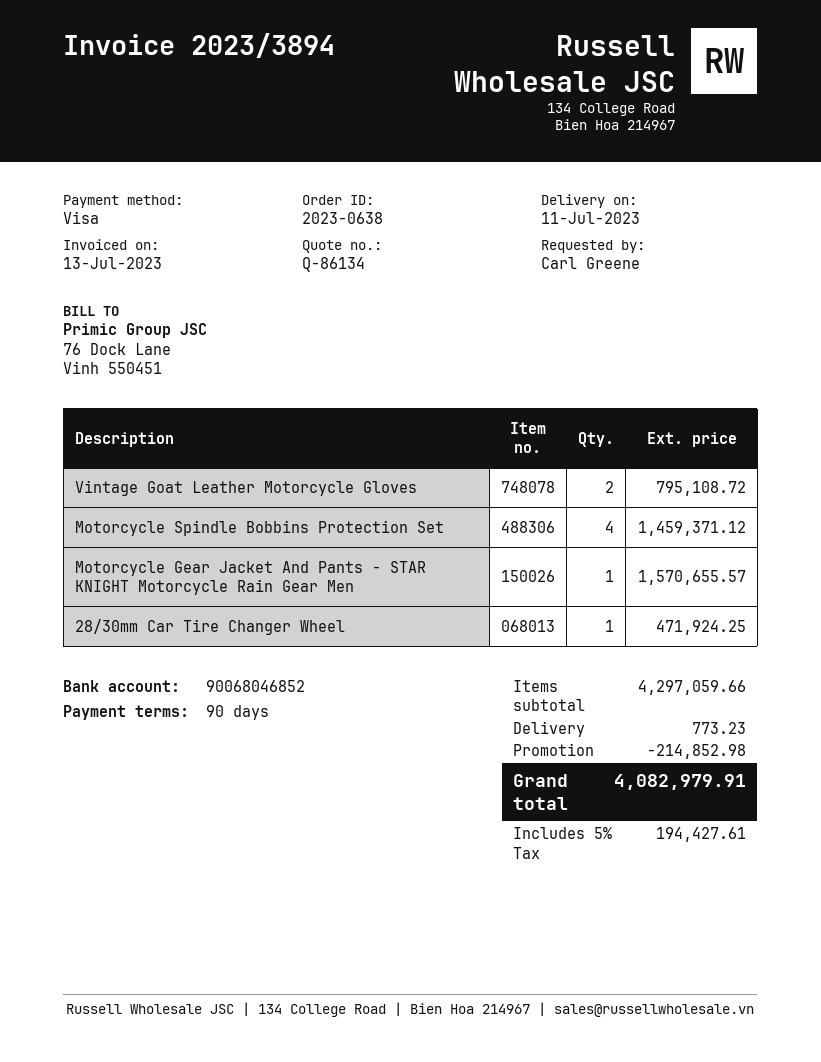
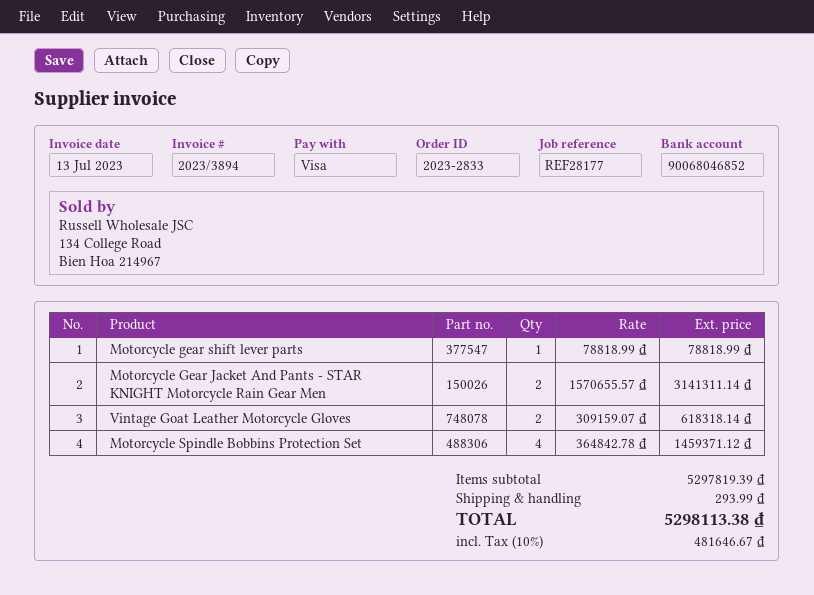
order number: 2023-0638 -> 2023-2833
Vintage Goat Leather Motorcycle Gloves: 2 for 795108.72 -> 2 for 618318.14
Motorcycle Gear Jacket And Pants - STAR KNIGHT Motorcycle Rain Gear Men: 1 for 1570655.57 -> 2 for 3141311.14
28/30mm Car Tire Changer Wheel: 1 for 471924.25 -> none
Motorcycle gear shift lever parts: none -> 1 for 78818.99
subtotal: 4297059.66 -> 5297819.39
discount: 214852.98 -> none
shipping: 773.23 -> 293.99
tax: 5% = 194427.61 -> 10% = 481646.67
total: 4082979.91 -> 5298113.38

